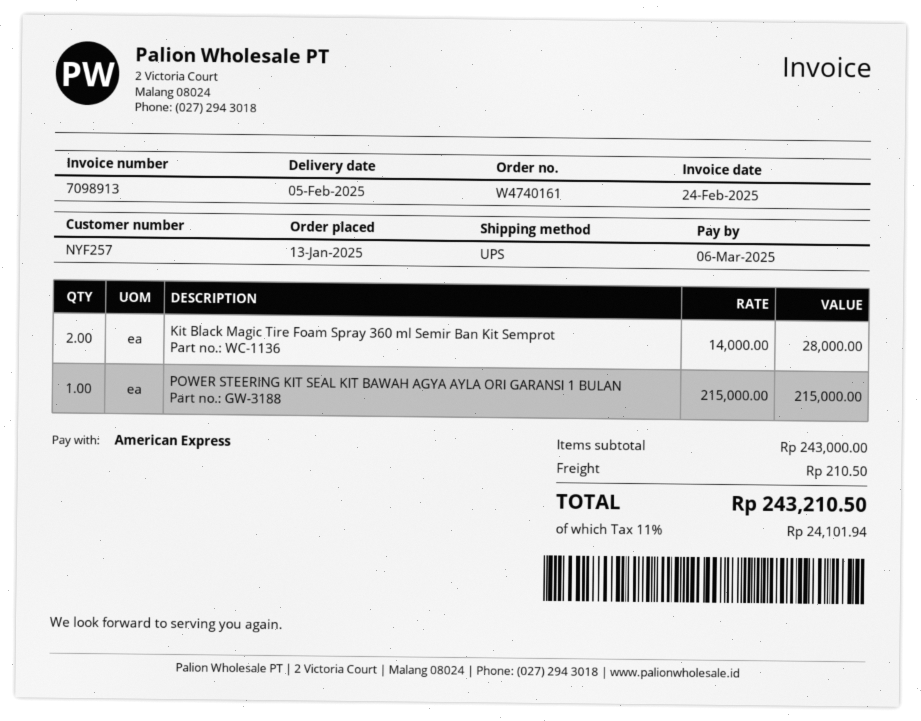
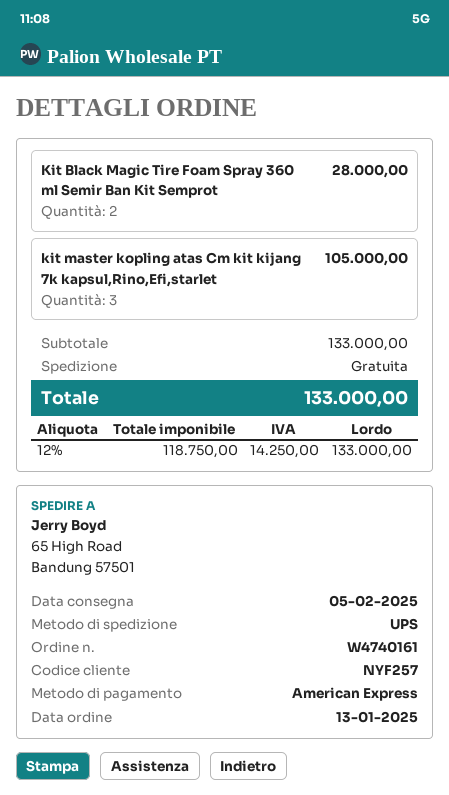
POWER STEERING KIT SEAL KIT BAWAH AGYA AYLA ORI GARANSI 1 BULAN: 1 for 215000.00 -> none
kit master kopling atas Cm kit kijang 7k kapsul,Rino,Efi,starlet: none -> 3 for 105000.00
subtotal: 243000.00 -> 133000.00
shipping: 210.50 -> 0.00
tax: 11% = 24101.94 -> 12% = 14250.00
total: 243210.50 -> 133000.00

